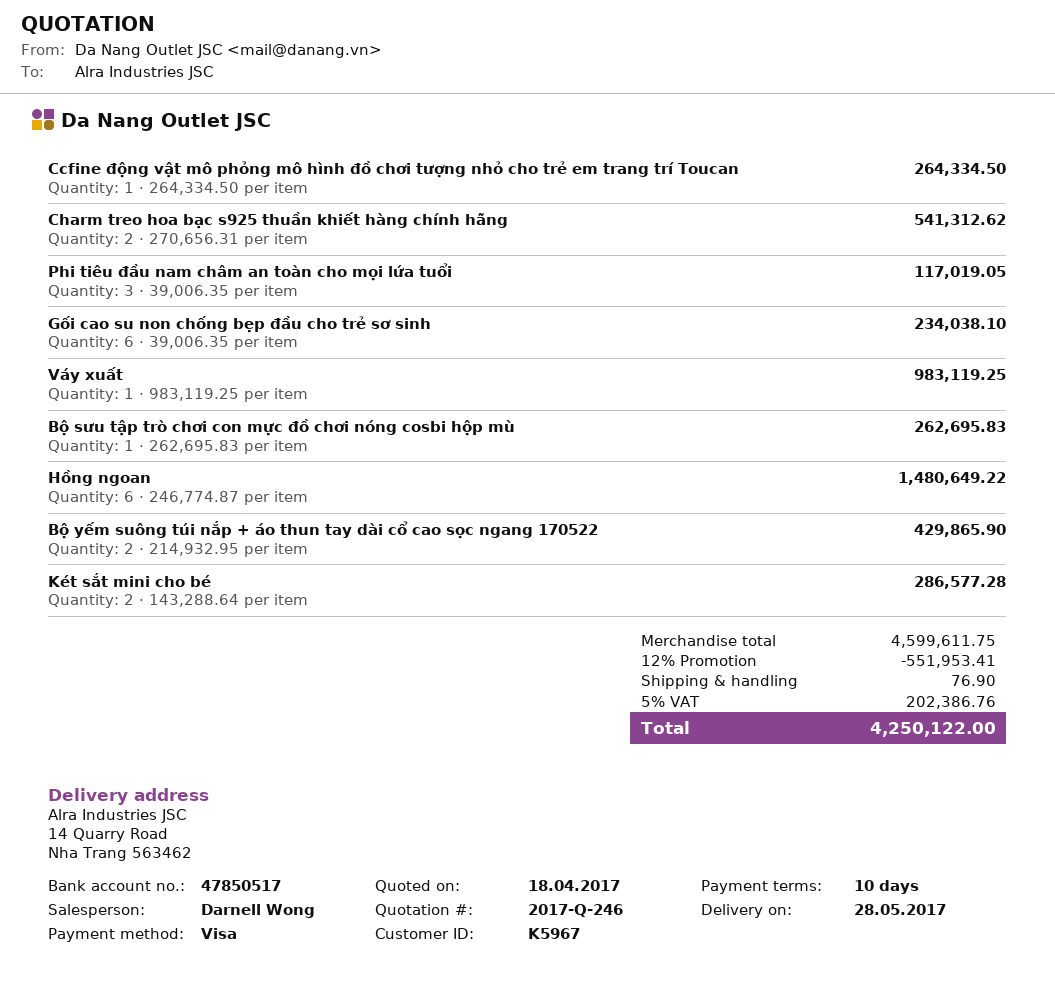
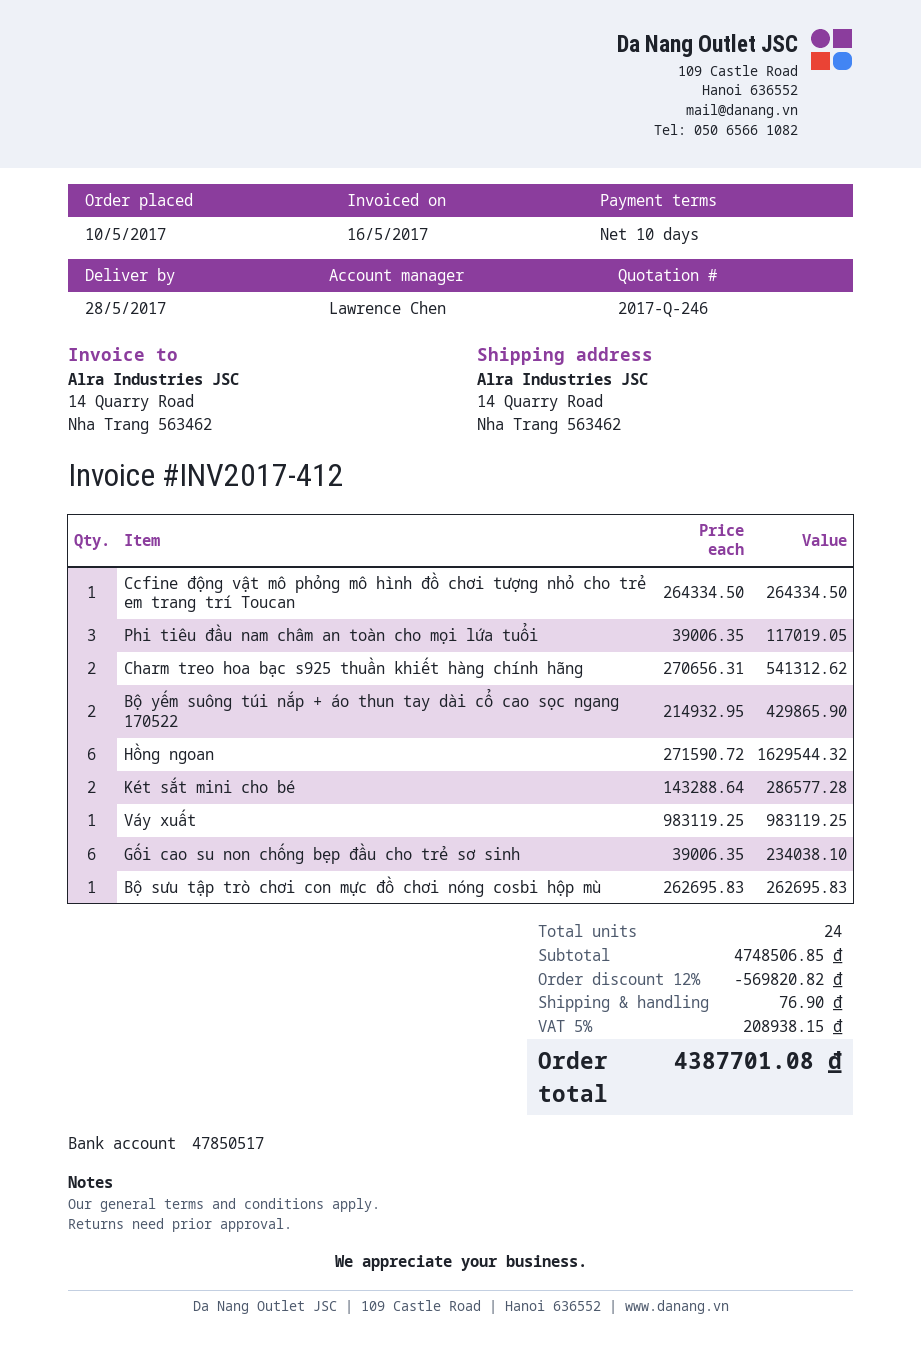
sales rep: Darnell Wong -> Lawrence Chen
Hồng ngoan: 6 x 246774.87 = 1480649.22 -> 6 x 271590.72 = 1629544.32
subtotal: 4599611.75 -> 4748506.85
discount: 12% = 551953.41 -> 12% = 569820.82
tax: 5% = 202386.76 -> 5% = 208938.15
total: 4250122.00 -> 4387701.08

